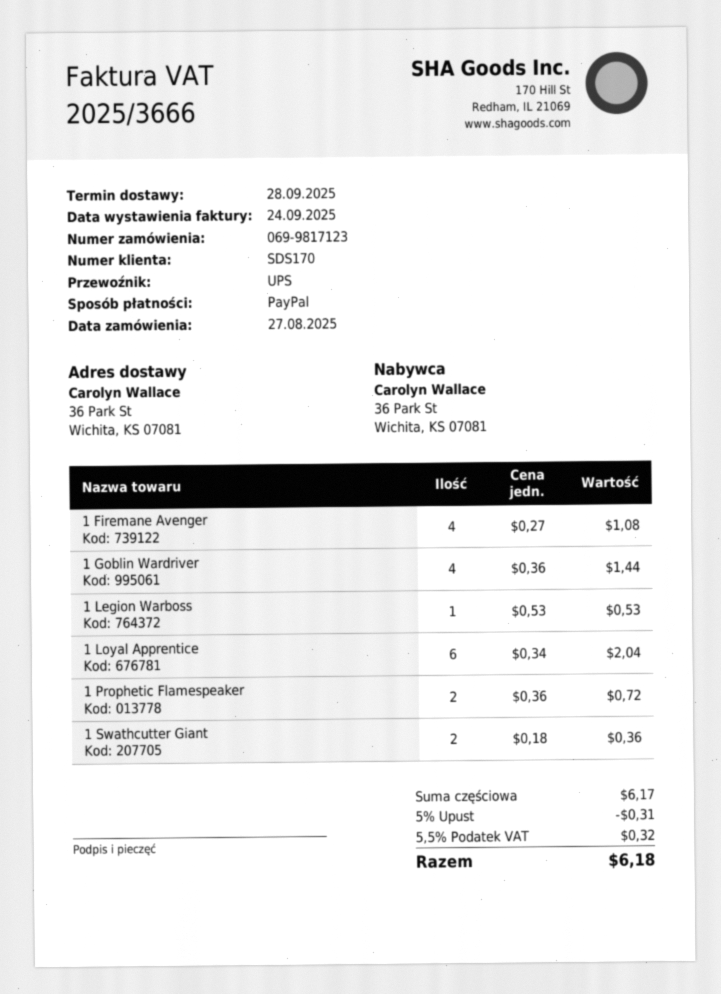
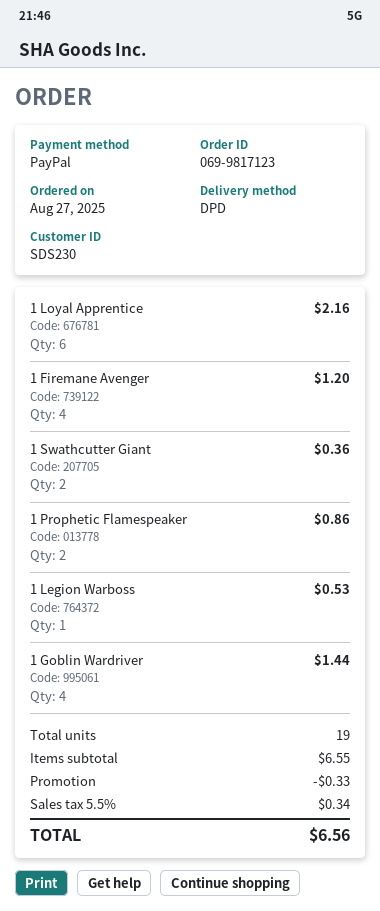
customer number: SDS170 -> SDS230
shipping method: UPS -> DPD
1 Firemane Avenger: 4 for 1.08 -> 4 for 1.20
1 Loyal Apprentice: 6 for 2.04 -> 6 for 2.16
1 Prophetic Flamespeaker: 2 for 0.72 -> 2 for 0.86
subtotal: 6.17 -> 6.55
discount: 0.31 -> 0.33
tax: 5.5% = 0.32 -> 5.5% = 0.34
total: 6.18 -> 6.56

